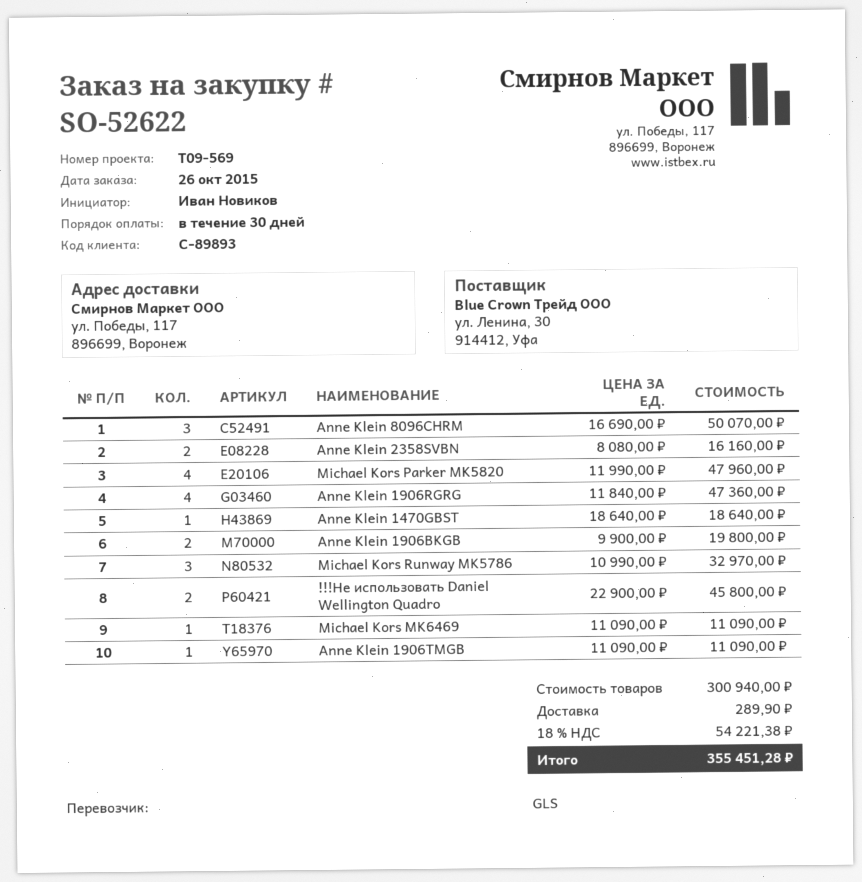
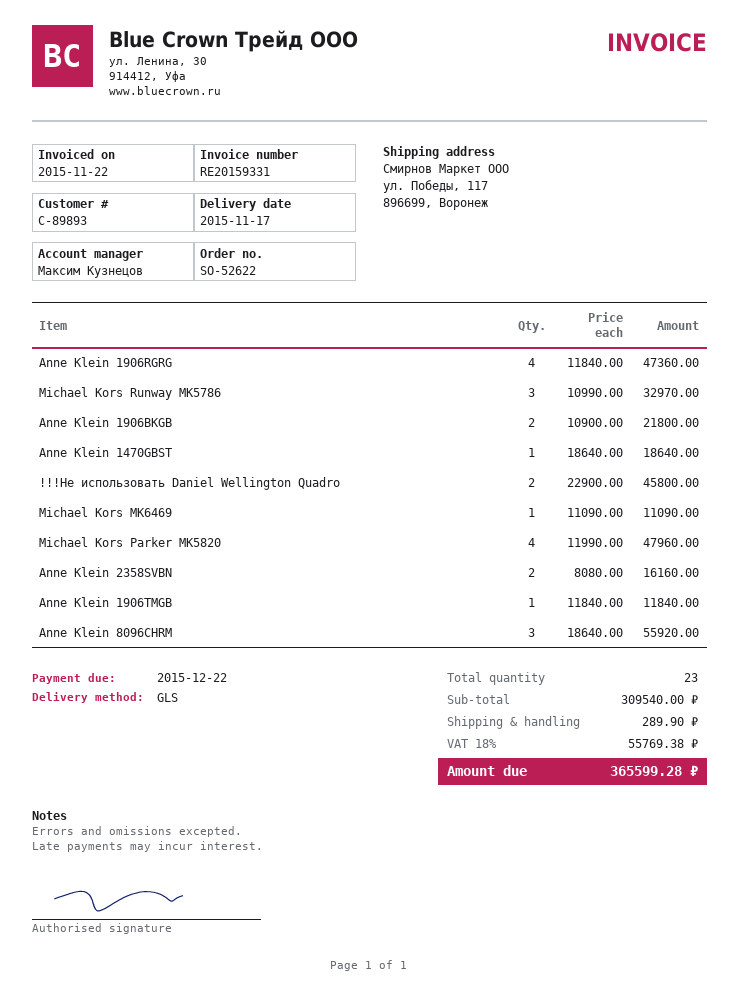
Anne Klein 8096CHRM: 3 x 16690.00 = 50070.00 -> 3 x 18640.00 = 55920.00
Anne Klein 1906BKGB: 2 x 9900.00 = 19800.00 -> 2 x 10900.00 = 21800.00
Anne Klein 1906TMGB: 1 x 11090.00 = 11090.00 -> 1 x 11840.00 = 11840.00
subtotal: 300940.00 -> 309540.00
tax: 18% = 54221.38 -> 18% = 55769.38
total: 355451.28 -> 365599.28

